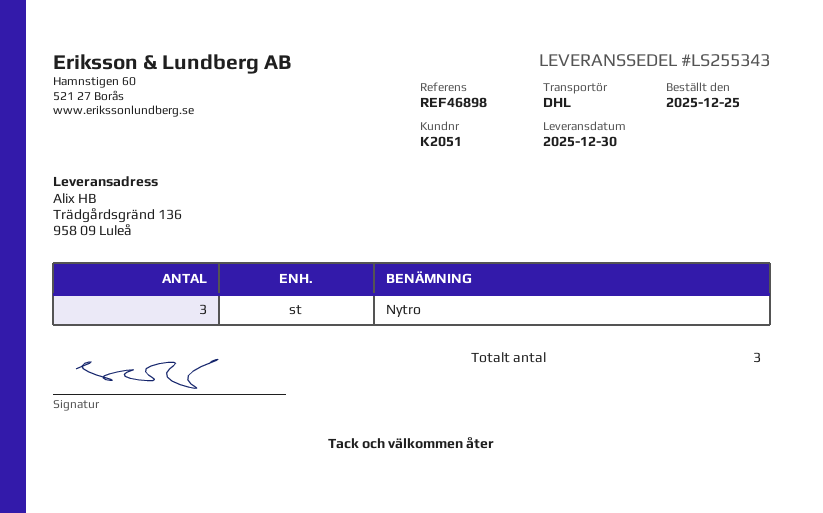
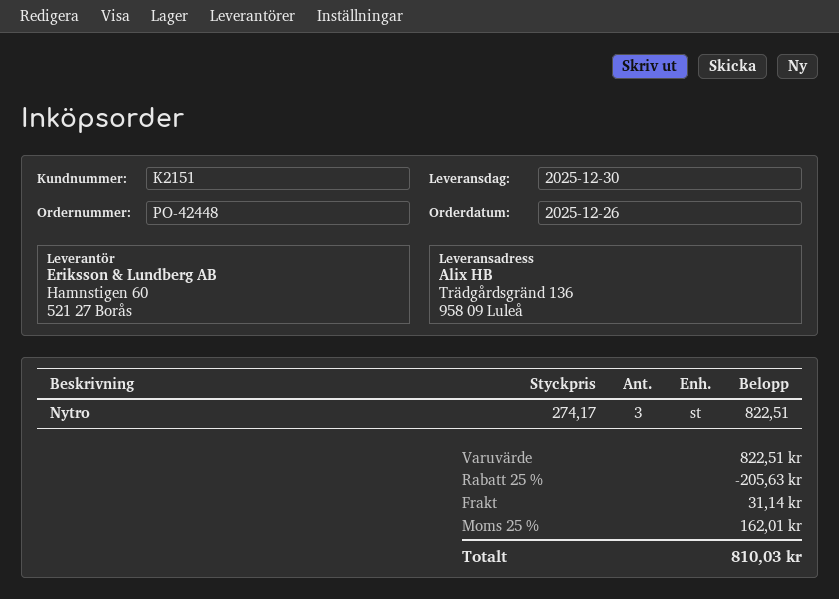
order date: 2025-12-25 -> 2025-12-26
customer number: K2051 -> K2151

